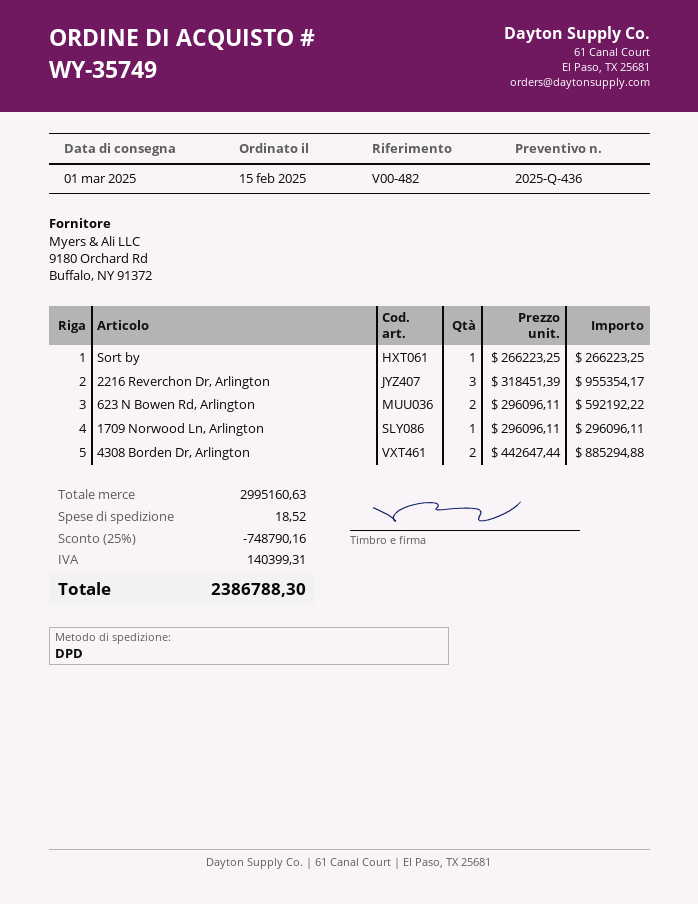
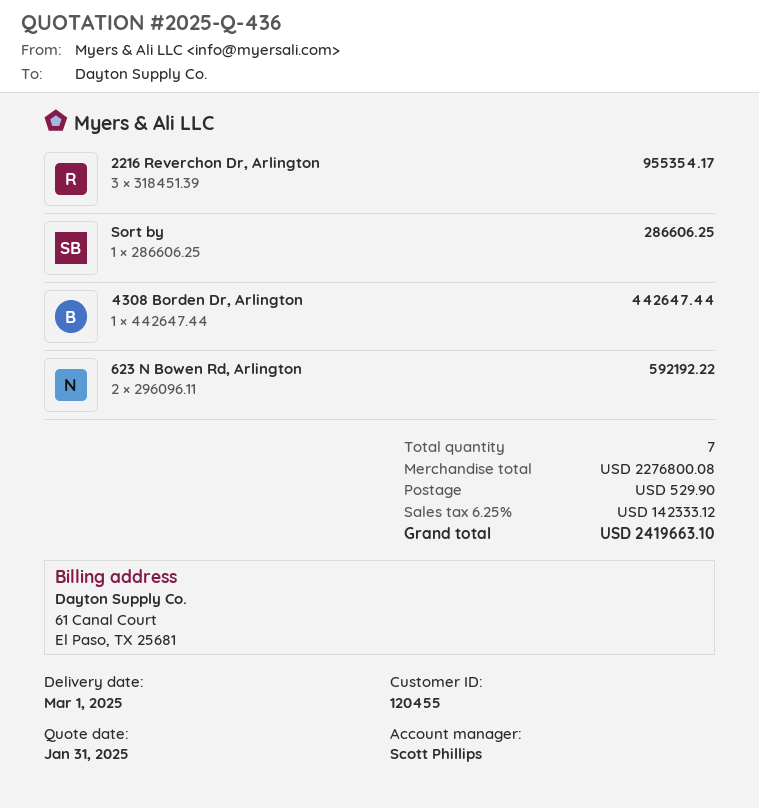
Sort by: 1 x 266223.25 = 266223.25 -> 1 x 286606.25 = 286606.25
1709 Norwood Ln, Arlington: 1 x 296096.11 = 296096.11 -> none
4308 Borden Dr, Arlington: 2 x 442647.44 = 885294.88 -> 1 x 442647.44 = 442647.44
subtotal: 2995160.63 -> 2276800.08
discount: 25% = 748790.16 -> none
shipping: 18.52 -> 529.90
tax: 140399.31 -> 142333.12
total: 2386788.30 -> 2419663.10

